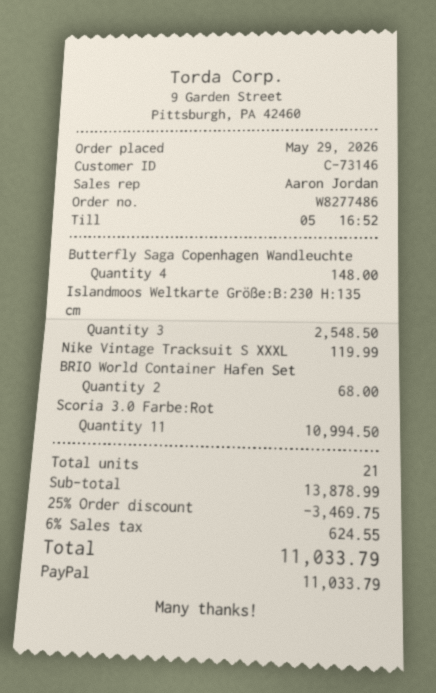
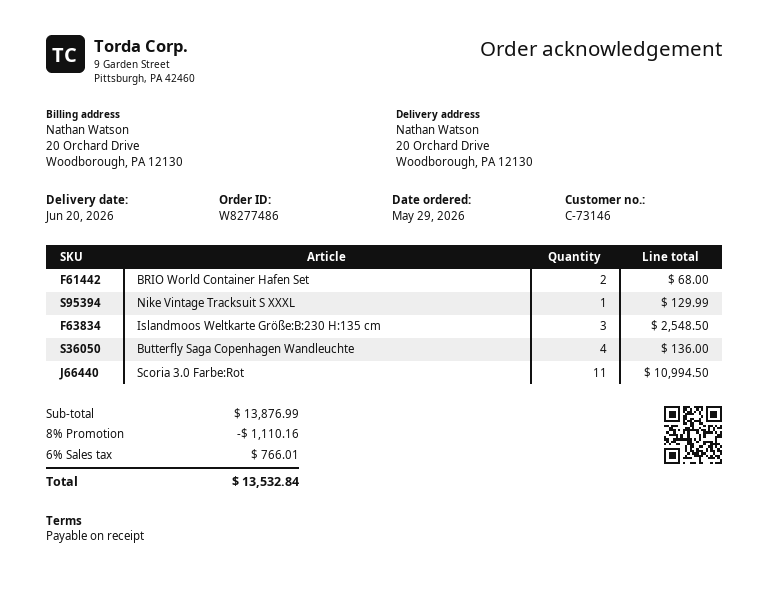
Butterfly Saga Copenhagen Wandleuchte: 4 for 148.00 -> 4 for 136.00
Nike Vintage Tracksuit S XXXL: 1 for 119.99 -> 1 for 129.99
subtotal: 13878.99 -> 13876.99
discount: 25% = 3469.75 -> 8% = 1110.16
tax: 6% = 624.55 -> 6% = 766.01
total: 11033.79 -> 13532.84

